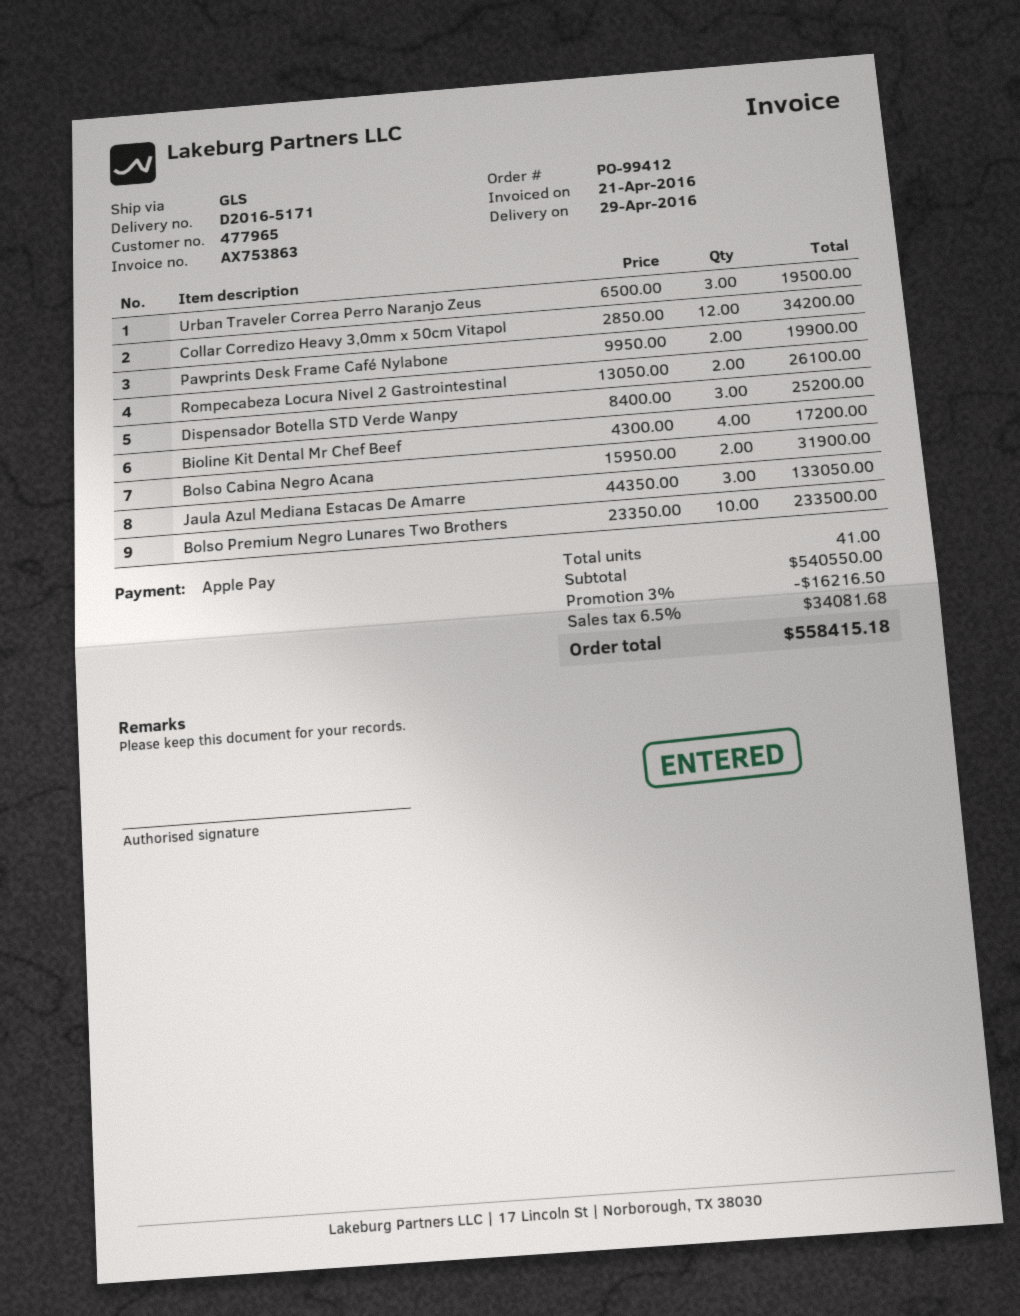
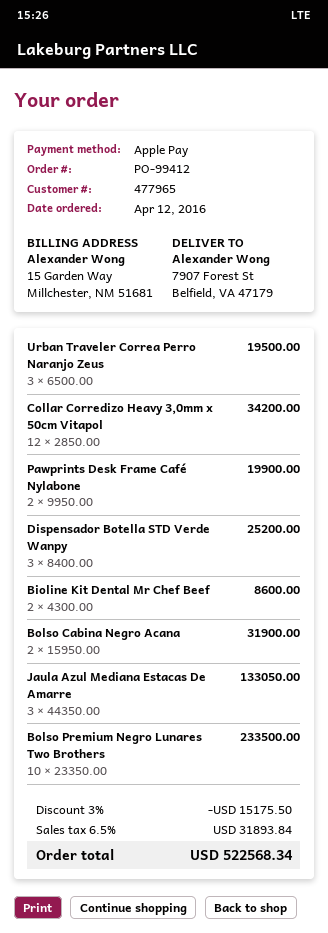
Rompecabeza Locura Nivel 2 Gastrointestinal: 2 x 13050.00 = 26100.00 -> none
Bioline Kit Dental Mr Chef Beef: 4 x 4300.00 = 17200.00 -> 2 x 4300.00 = 8600.00
discount: 3% = 16216.50 -> 3% = 15175.50
tax: 6.5% = 34081.68 -> 6.5% = 31893.84
total: 558415.18 -> 522568.34

